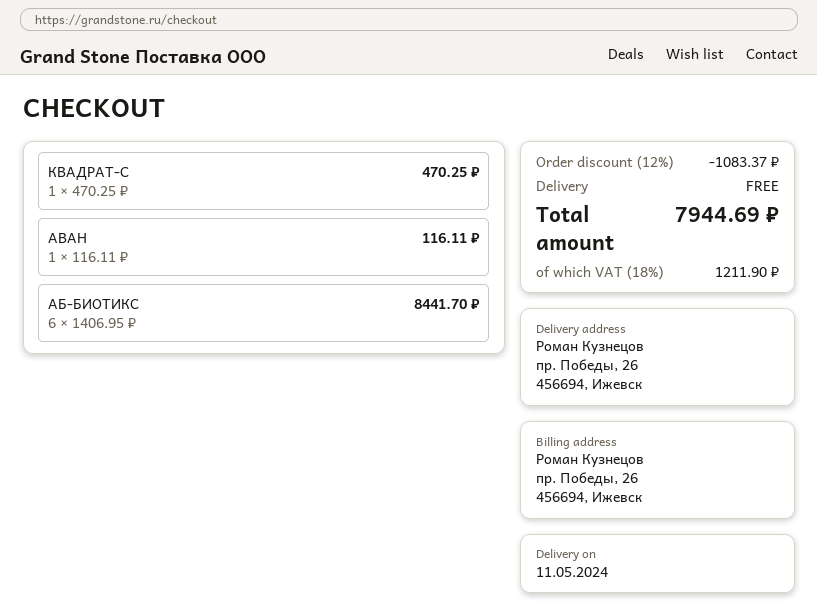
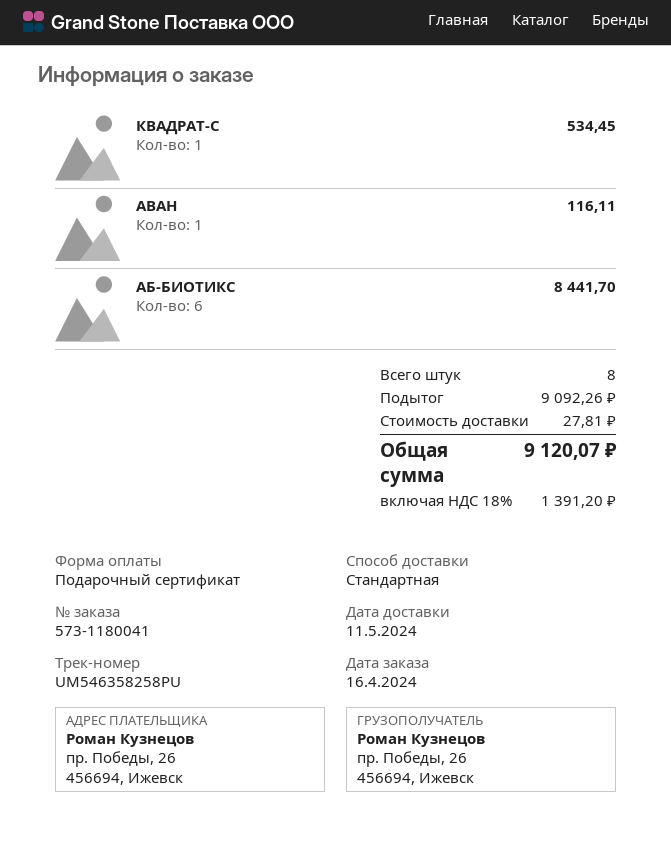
КВАДРАТ-С: 1 for 470.25 -> 1 for 534.45
discount: 12% = 1083.37 -> none
shipping: 0.00 -> 27.81
tax: 18% = 1211.90 -> 18% = 1391.20
total: 7944.69 -> 9120.07

